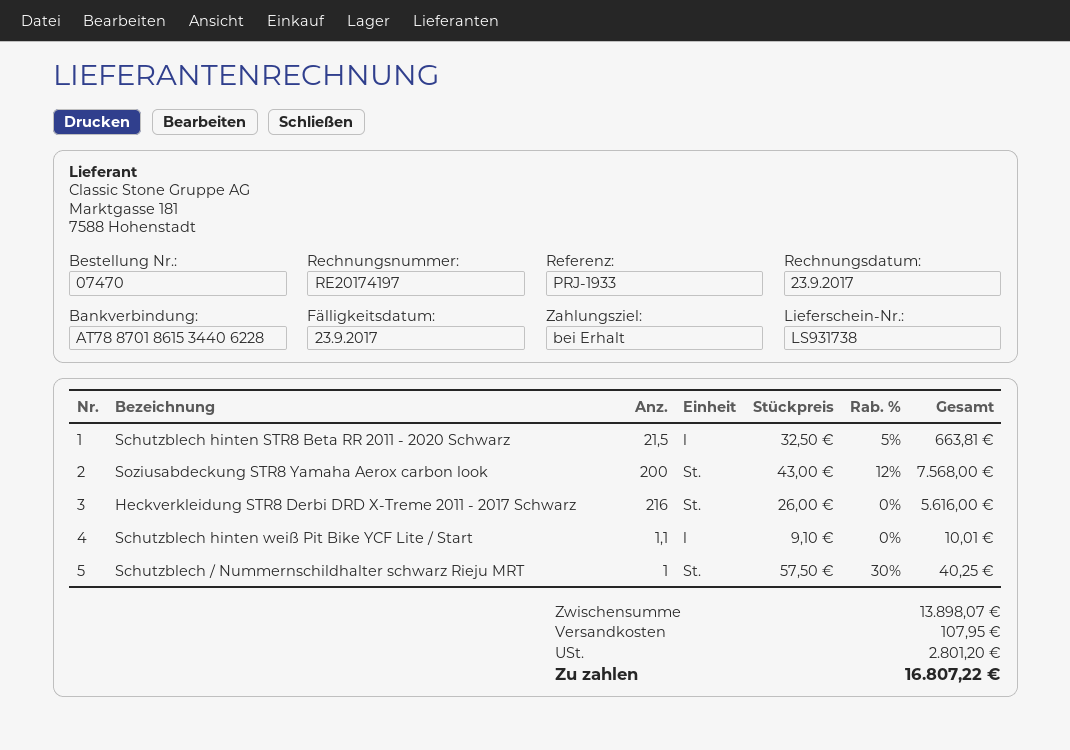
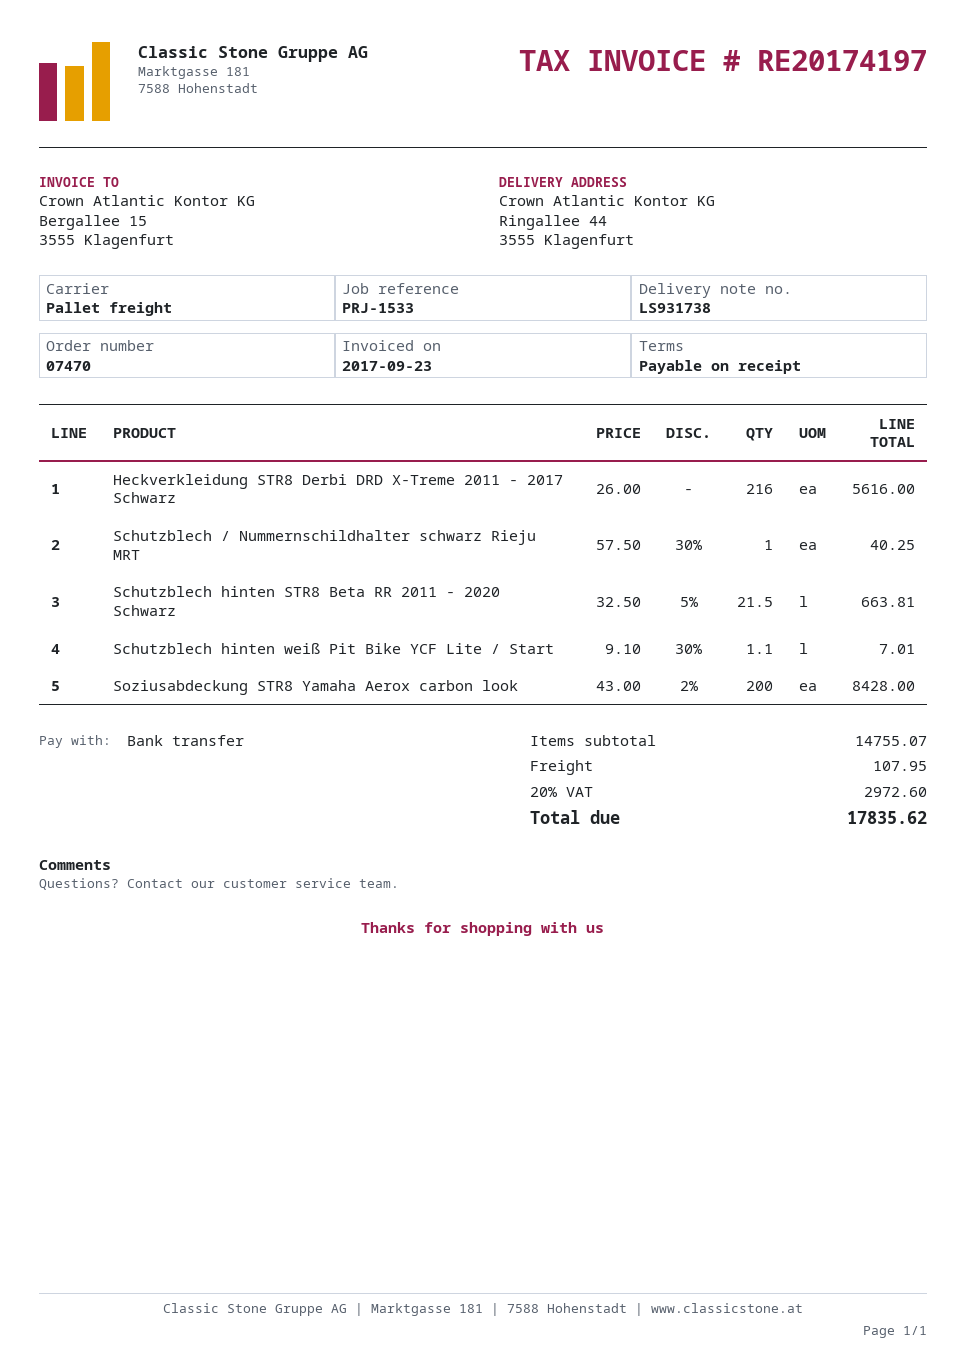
reference: PRJ-1933 -> PRJ-1533
Soziusabdeckung STR8 Yamaha Aerox carbon look: 200 x 43.00 - 12% = 7568.00 -> 200 x 43.00 - 2% = 8428.00
Schutzblech hinten weiß Pit Bike YCF Lite / Start: 1.1 x 9.10 = 10.01 -> 1.1 x 9.10 - 30% = 7.01
subtotal: 13898.07 -> 14755.07
tax: 2801.20 -> 2972.60
total: 16807.22 -> 17835.62

